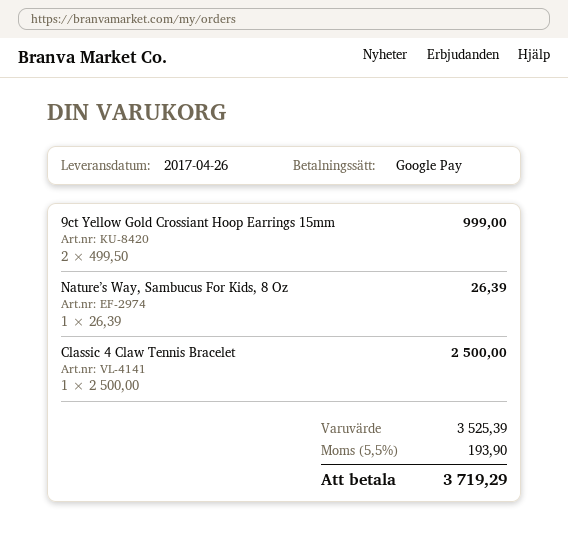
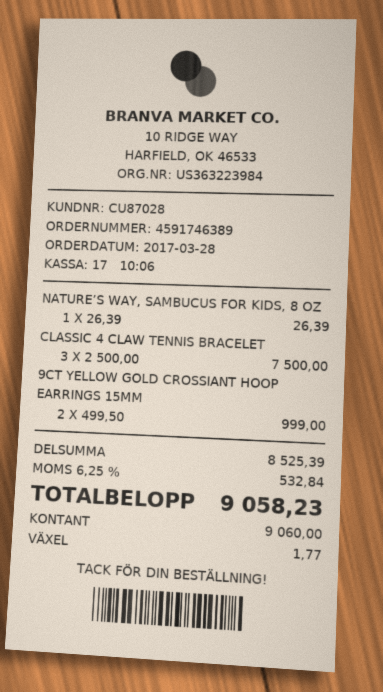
payment method: Google Pay -> cash
Classic 4 Claw Tennis Bracelet: 1 x 2500.00 = 2500.00 -> 3 x 2500.00 = 7500.00
subtotal: 3525.39 -> 8525.39
tax: 5.5% = 193.90 -> 6.25% = 532.84
total: 3719.29 -> 9058.23

